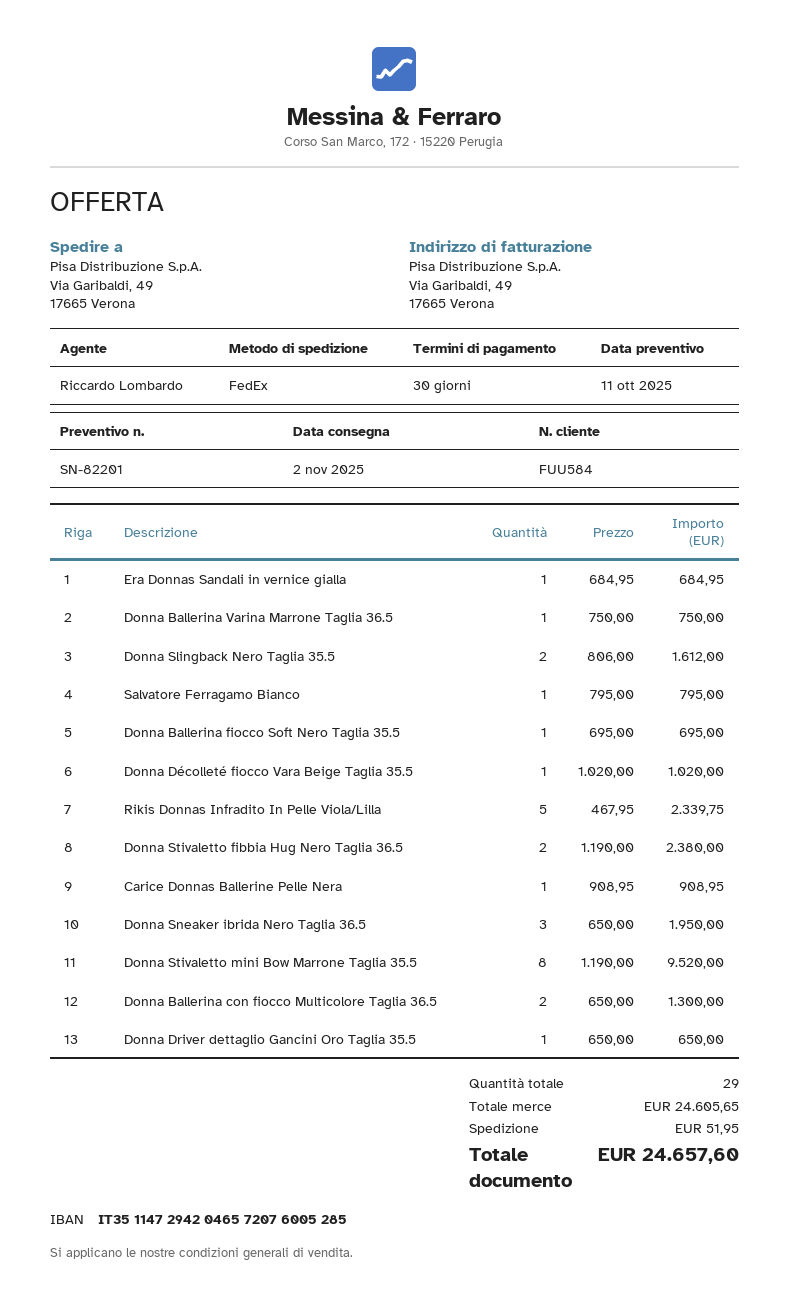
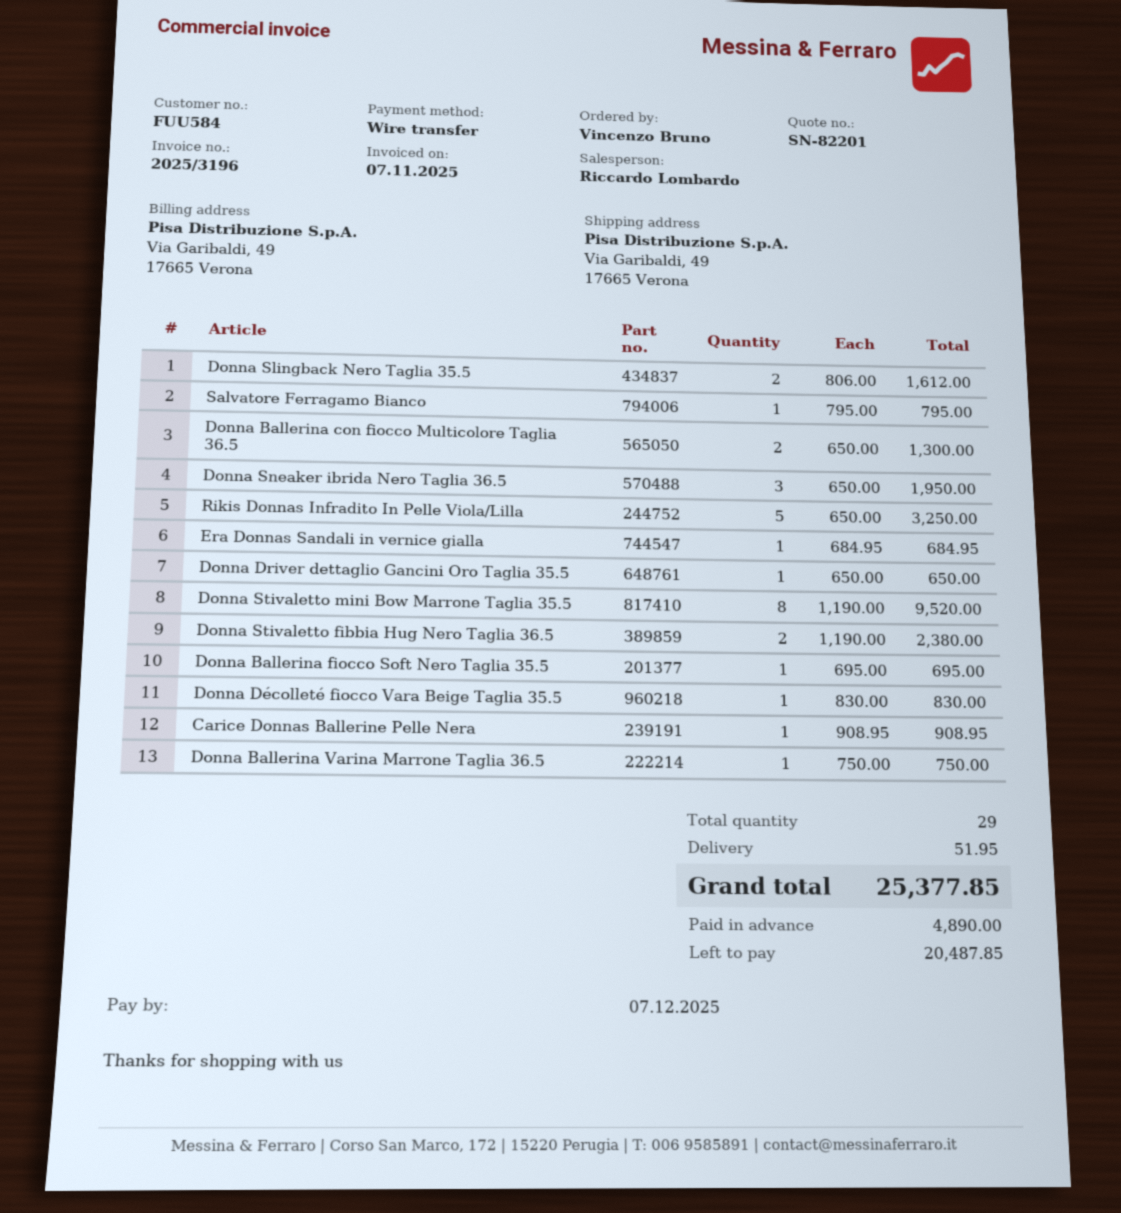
Donna Décolleté fiocco Vara Beige Taglia 35.5: 1 x 1020.00 = 1020.00 -> 1 x 830.00 = 830.00
Rikis Donnas Infradito In Pelle Viola/Lilla: 5 x 467.95 = 2339.75 -> 5 x 650.00 = 3250.00
total: 24657.60 -> 25377.85

